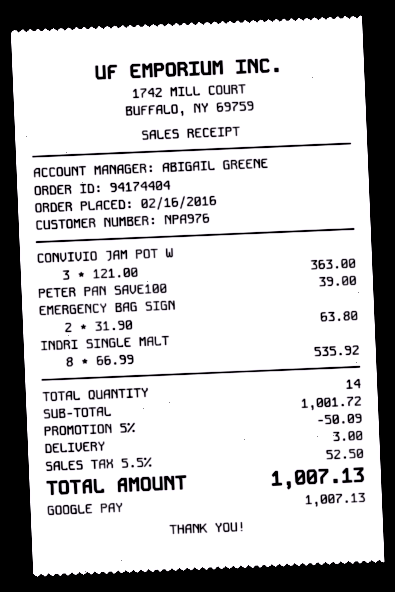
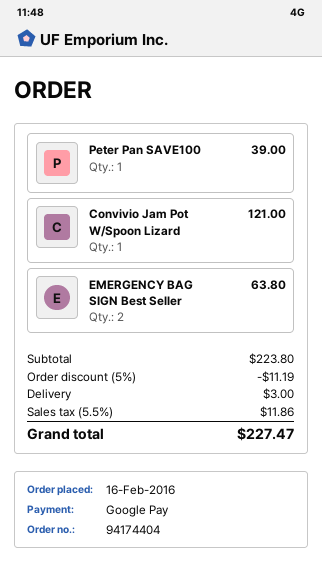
CONVIVIO JAM POT W: 3 for 363.00 -> 1 for 121.00
INDRI SINGLE MALT: 8 for 535.92 -> none
subtotal: 1001.72 -> 223.80
discount: 5% = 50.09 -> 5% = 11.19
tax: 5.5% = 52.50 -> 5.5% = 11.86
total: 1007.13 -> 227.47

